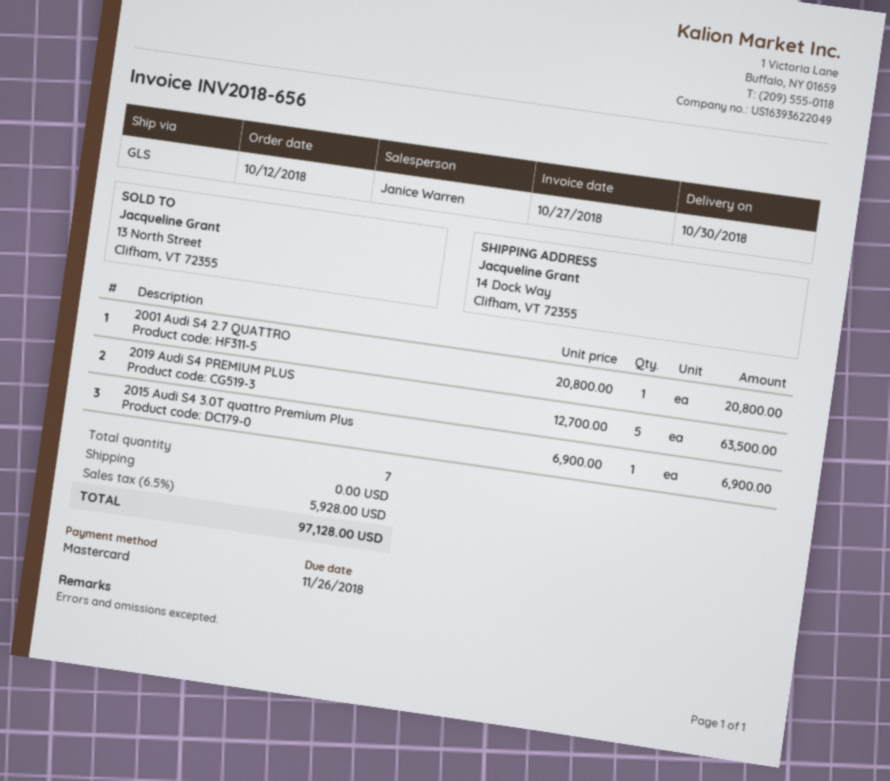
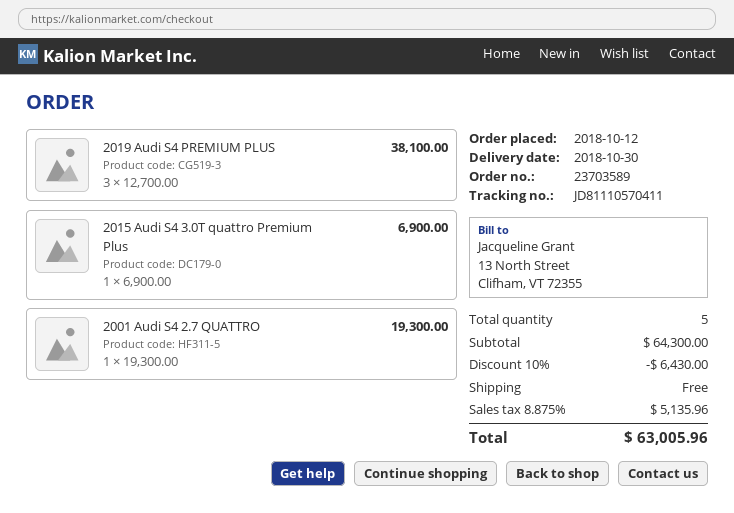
2001 Audi S4 2.7 QUATTRO: 1 x 20800.00 = 20800.00 -> 1 x 19300.00 = 19300.00
2019 Audi S4 PREMIUM PLUS: 5 x 12700.00 = 63500.00 -> 3 x 12700.00 = 38100.00
total quantity: 7 -> 5
discount: none -> 10% = 6430.00
tax: 6.5% = 5928.00 -> 8.875% = 5135.96
total: 97128.00 -> 63005.96

